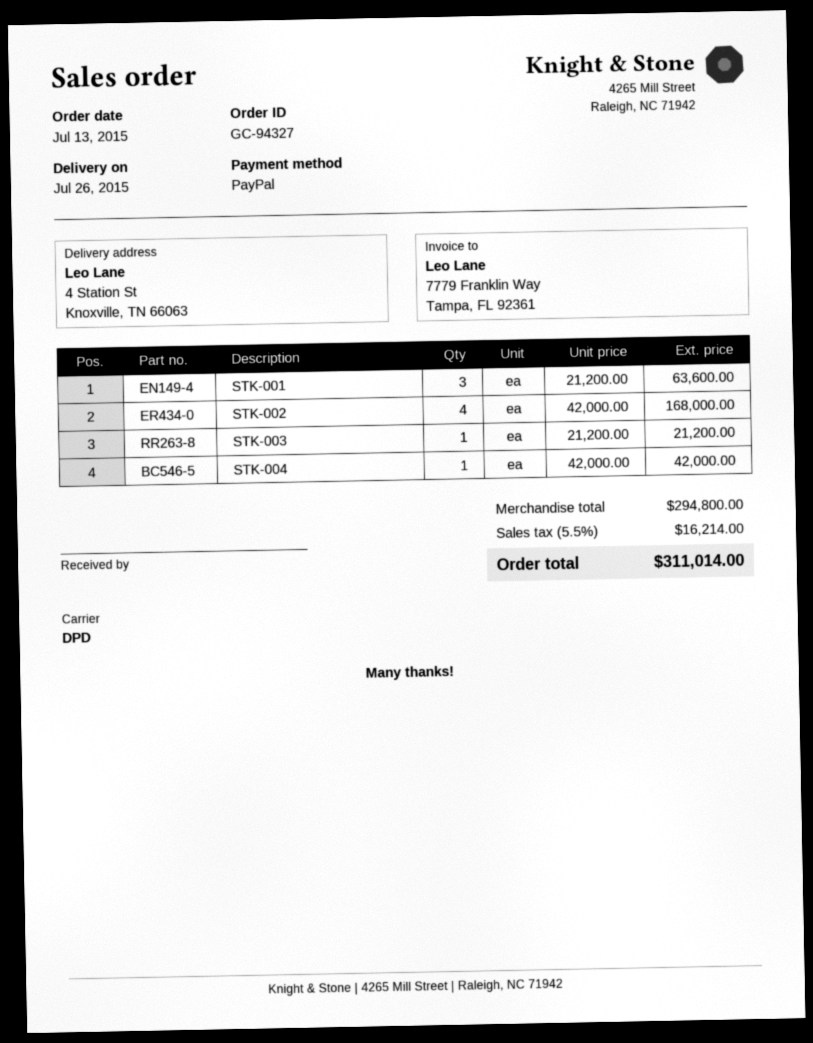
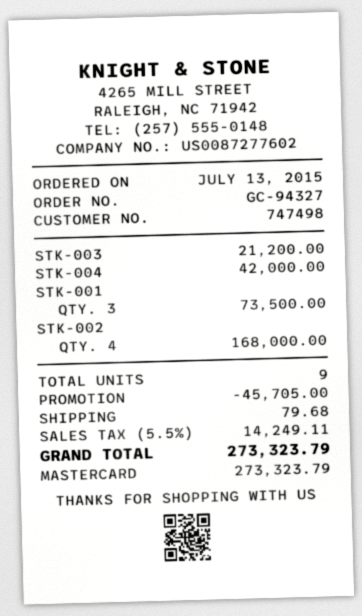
payment method: PayPal -> Mastercard
STK-001: 3 for 63600.00 -> 3 for 73500.00
discount: none -> 45705.00
shipping: none -> 79.68
tax: 5.5% = 16214.00 -> 5.5% = 14249.11
total: 311014.00 -> 273323.79

